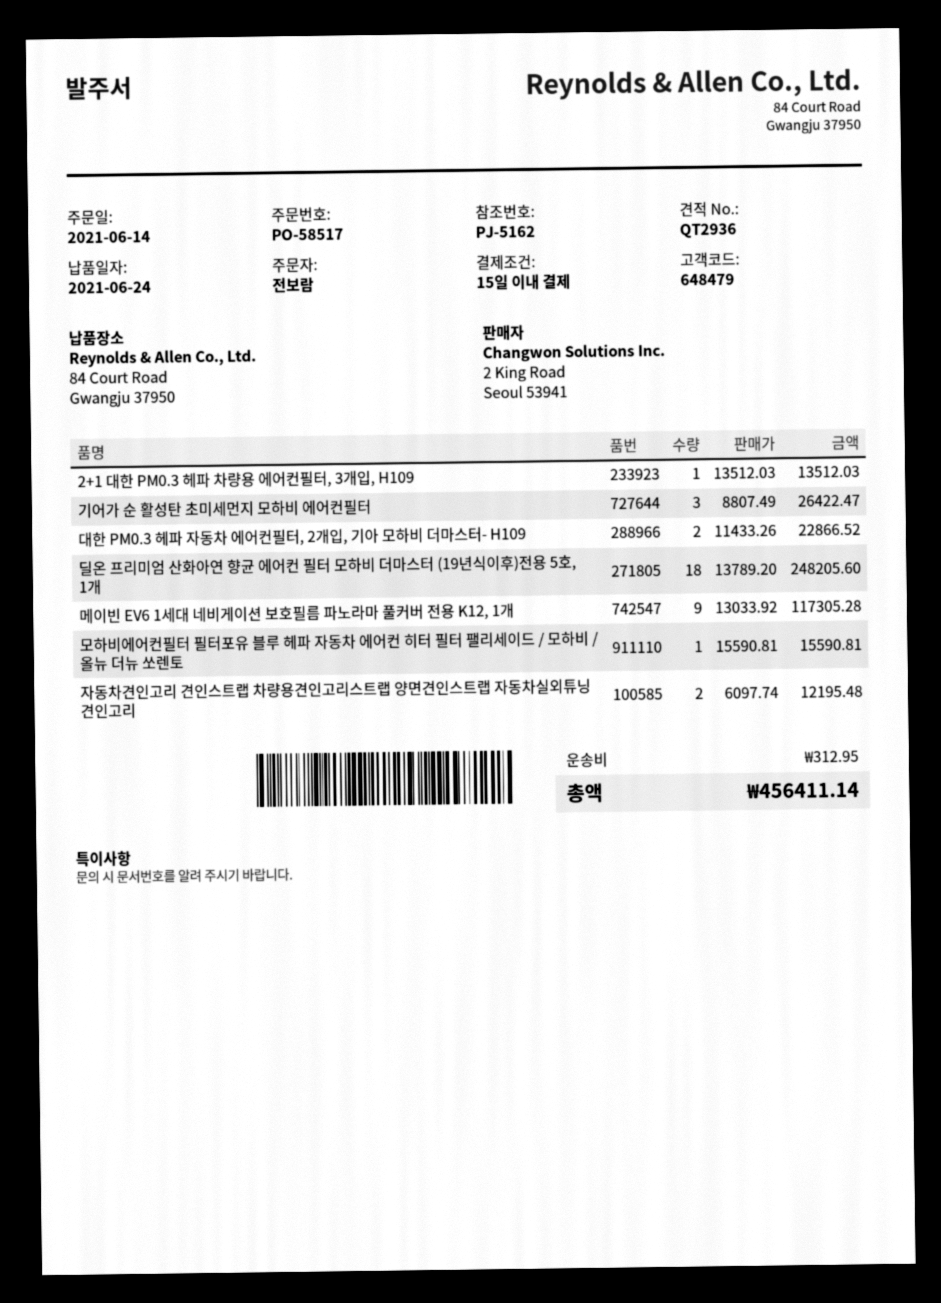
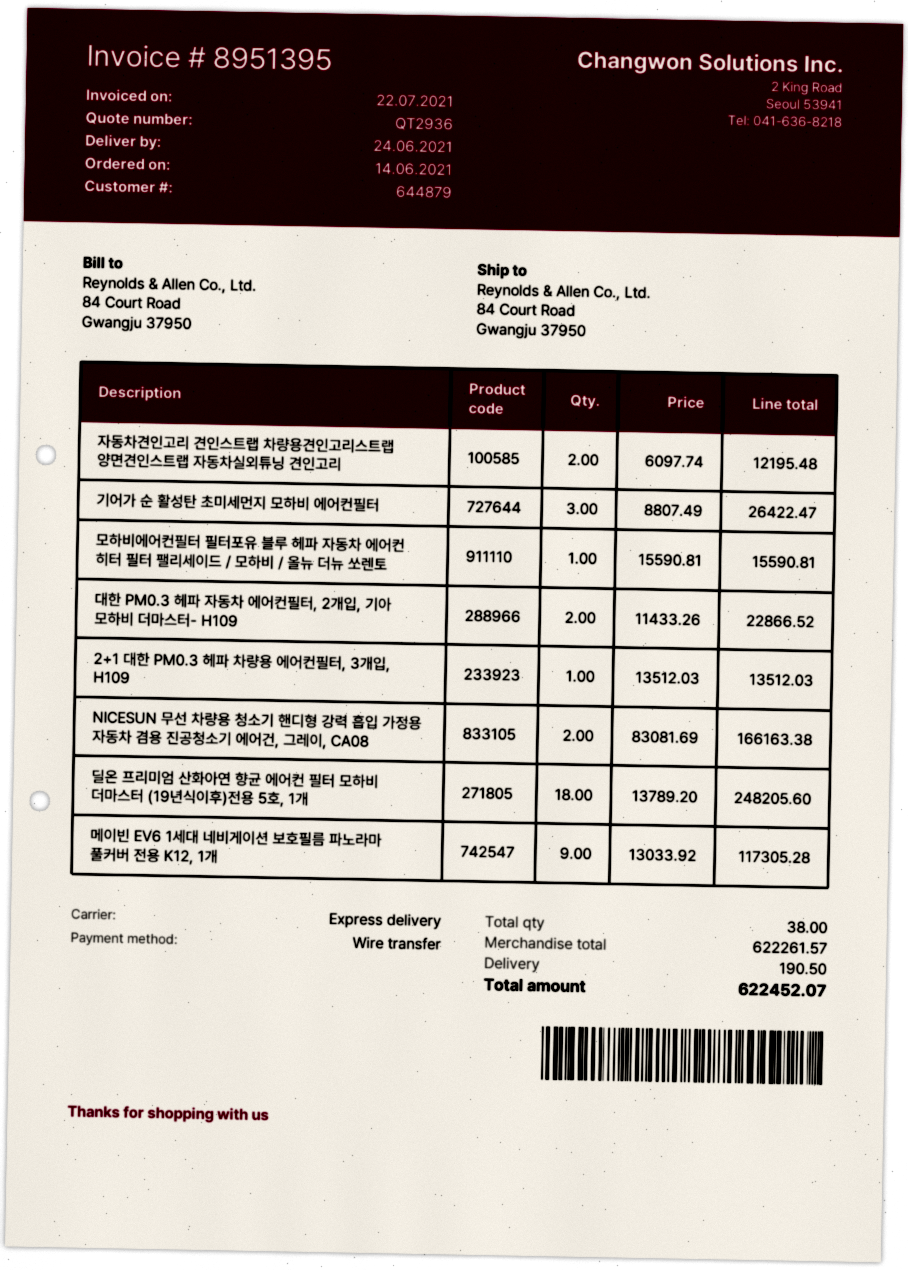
customer number: 648479 -> 644879
NICESUN 무선 차량용 청소기 핸디형 강력 흡입 가정용 자동차 겸용 진공청소기 에어건, 그레이, CA08: none -> 2 x 83081.69 = 166163.38
shipping: 312.95 -> 190.50
total: 456411.14 -> 622452.07

